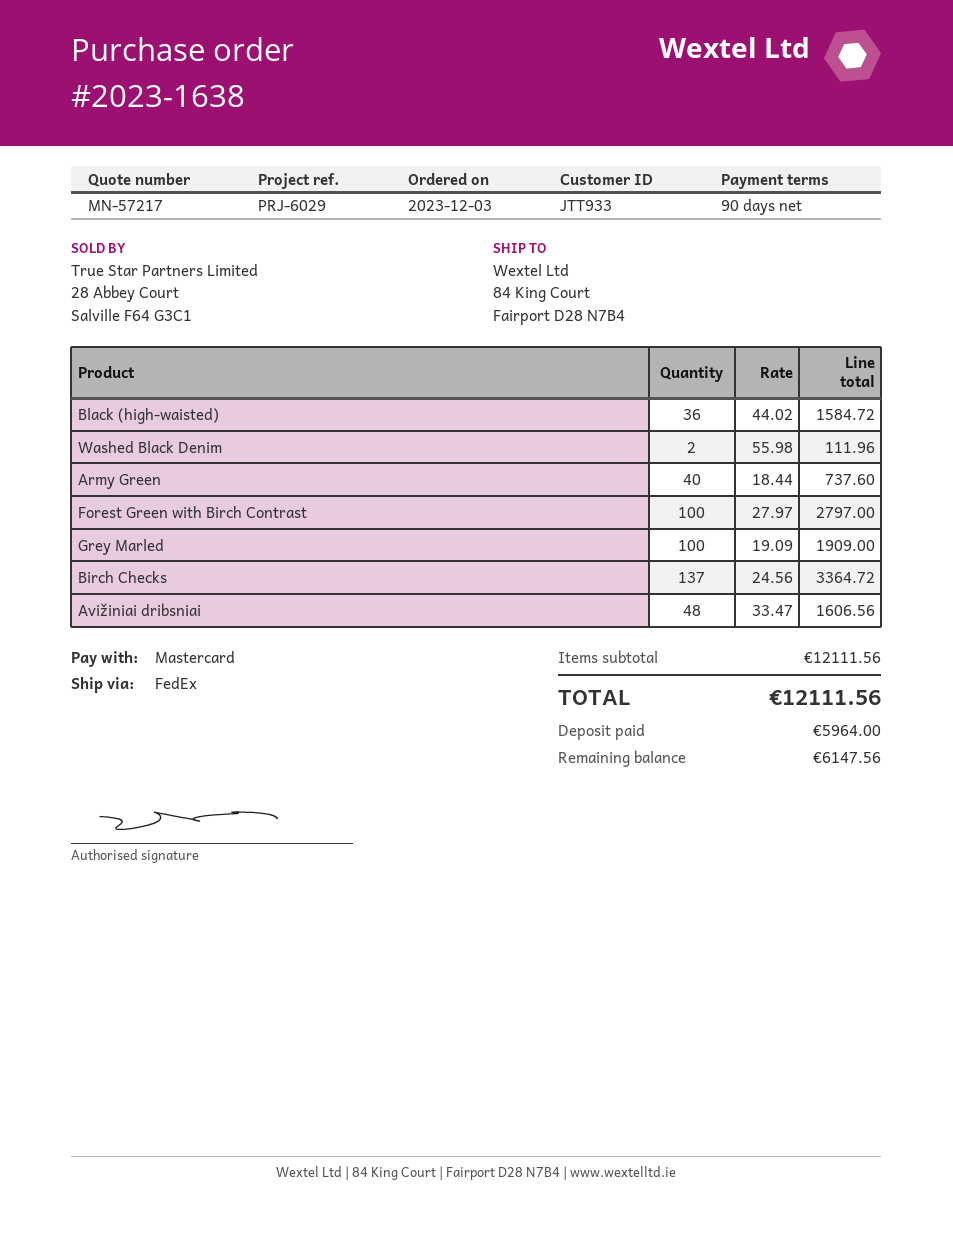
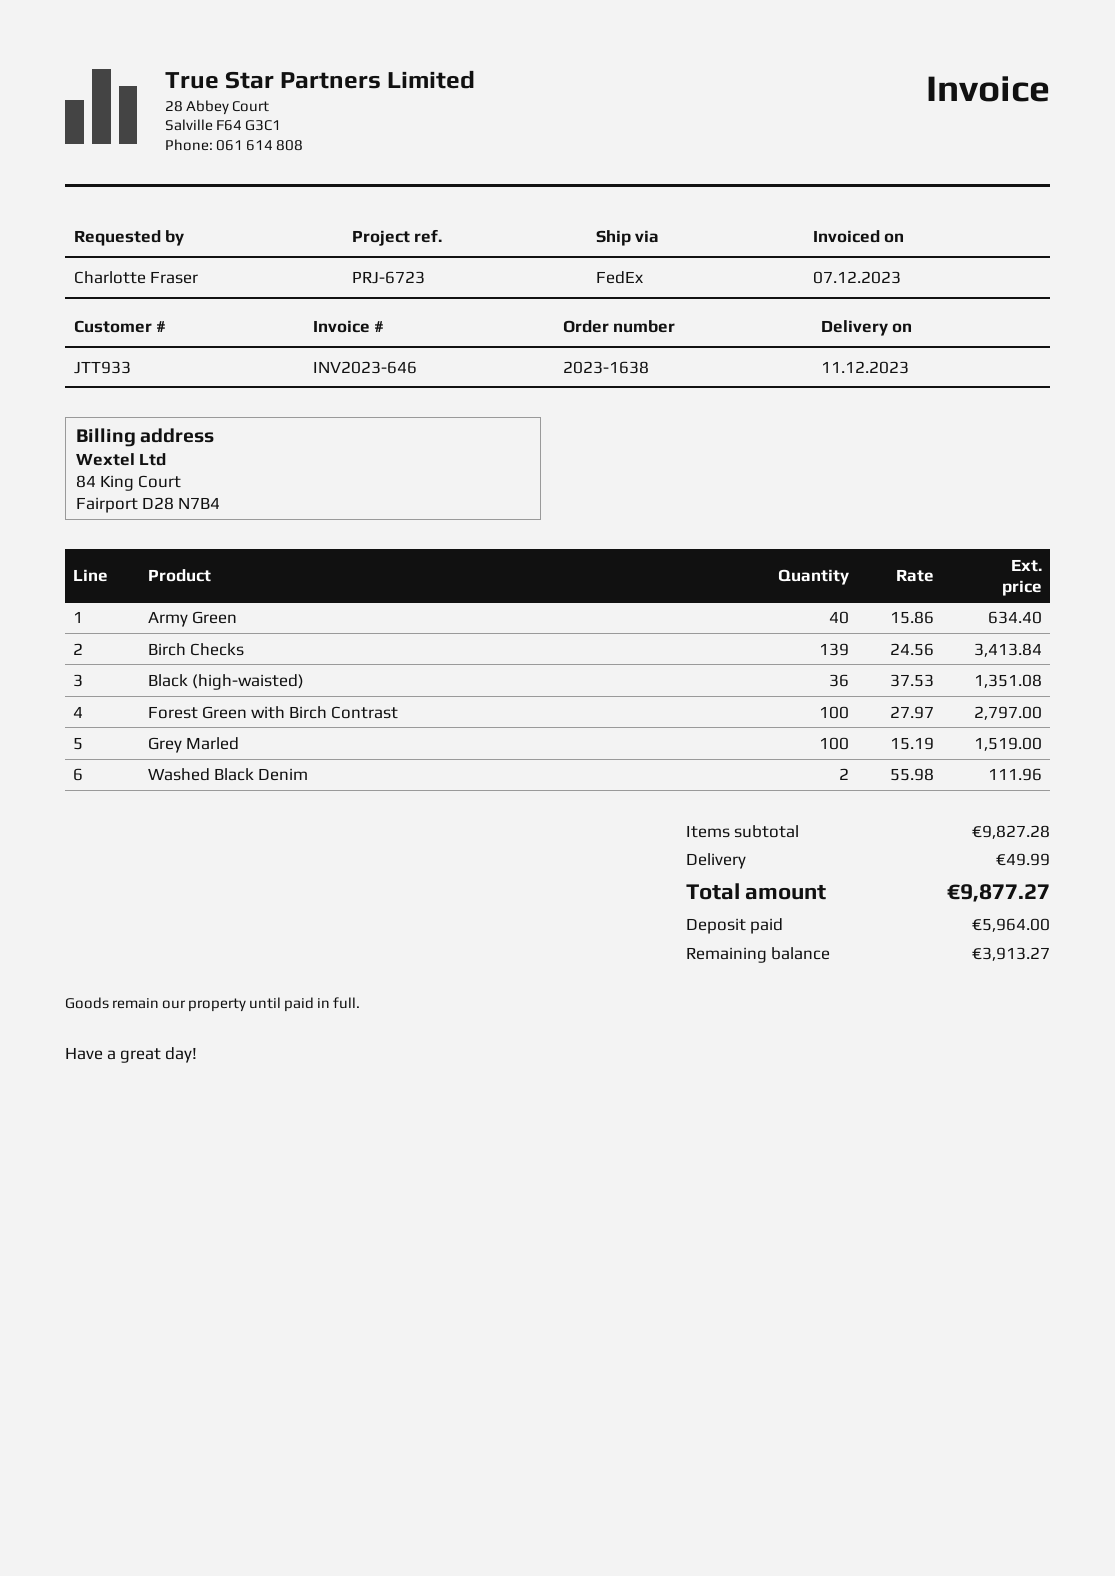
reference: PRJ-6029 -> PRJ-6723
Black (high-waisted): 36 x 44.02 = 1584.72 -> 36 x 37.53 = 1351.08
Army Green: 40 x 18.44 = 737.60 -> 40 x 15.86 = 634.40
Grey Marled: 100 x 19.09 = 1909.00 -> 100 x 15.19 = 1519.00
Birch Checks: 137 x 24.56 = 3364.72 -> 139 x 24.56 = 3413.84
Avižiniai dribsniai: 48 x 33.47 = 1606.56 -> none
subtotal: 12111.56 -> 9827.28
shipping: none -> 49.99
total: 12111.56 -> 9877.27
balance: 6147.56 -> 3913.27

